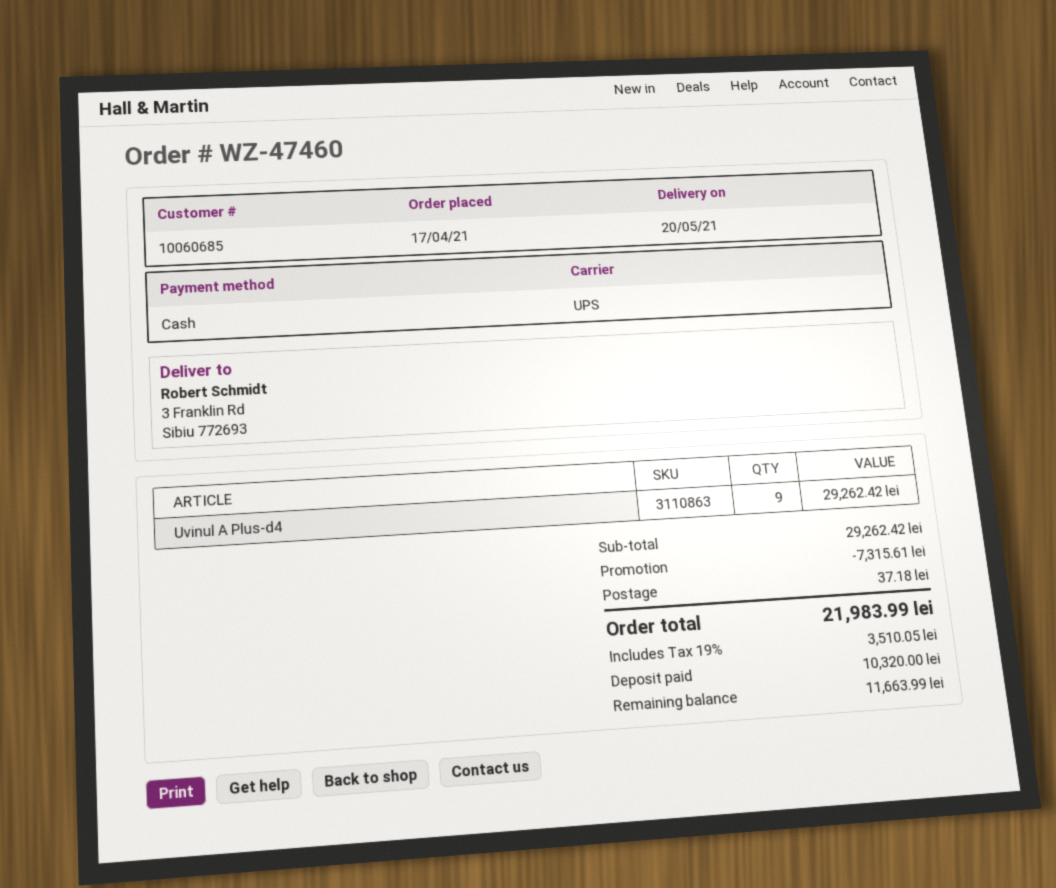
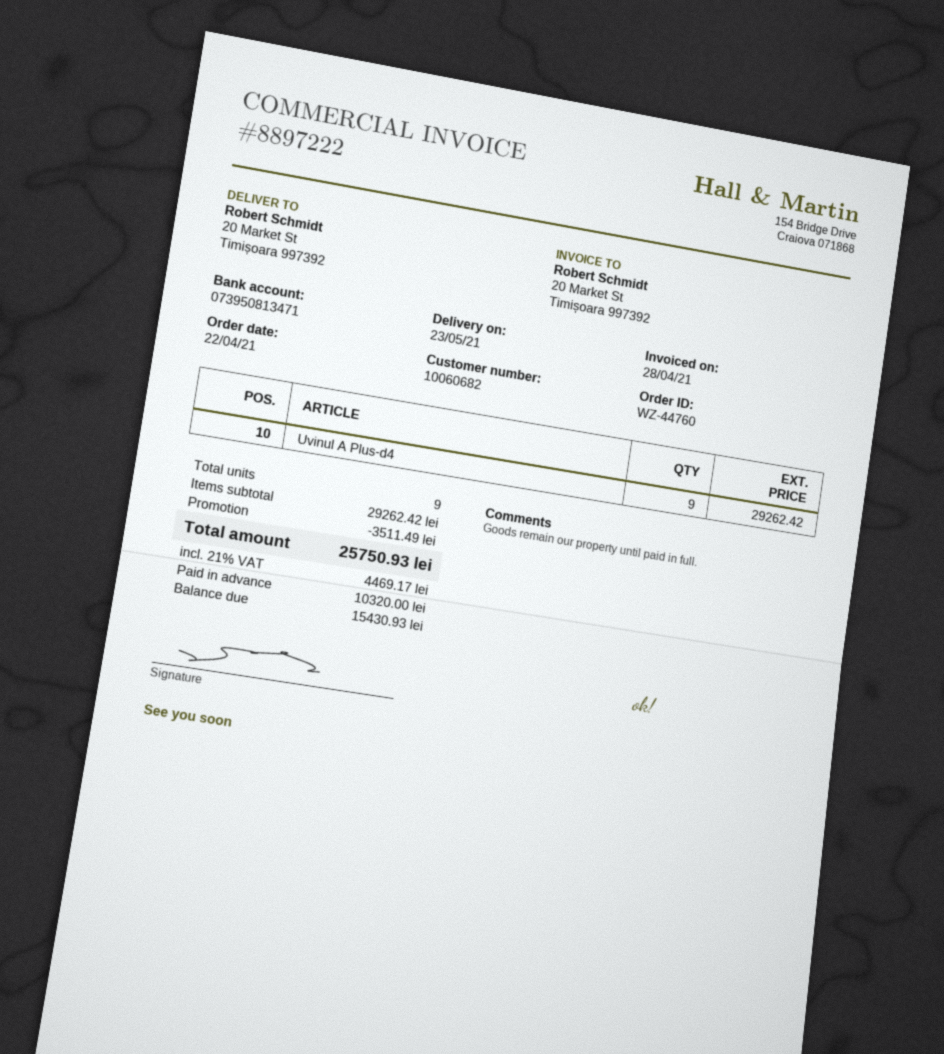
order number: WZ-47460 -> WZ-44760
order date: 2021-04-17 -> 2021-04-22
delivery date: 2021-05-20 -> 2021-05-23
customer number: 10060685 -> 10060682
ship to: 3 Franklin Rd, Sibiu 772693 -> 20 Market St, Timișoara 997392
discount: 7315.61 -> 3511.49
shipping: 37.18 -> none
tax: 19% = 3510.05 -> 21% = 4469.17
total: 21983.99 -> 25750.93
balance: 11663.99 -> 15430.93

